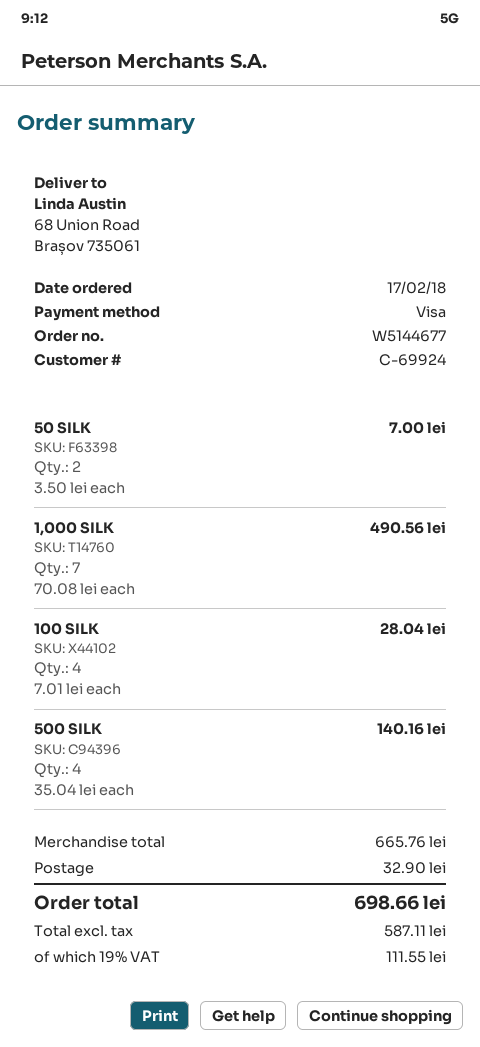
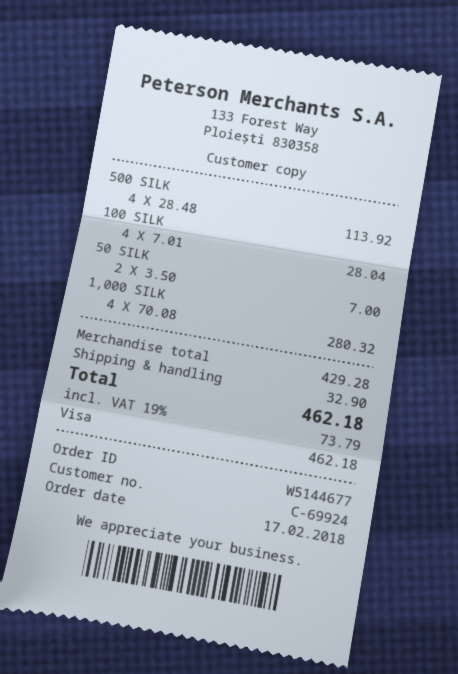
1,000 SILK: 7 x 70.08 = 490.56 -> 4 x 70.08 = 280.32
500 SILK: 4 x 35.04 = 140.16 -> 4 x 28.48 = 113.92
subtotal: 665.76 -> 429.28
tax: 19% = 111.55 -> 19% = 73.79
total: 698.66 -> 462.18

